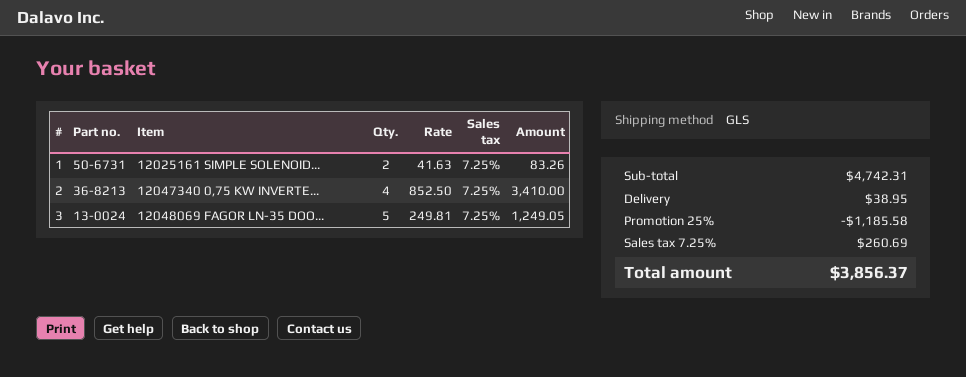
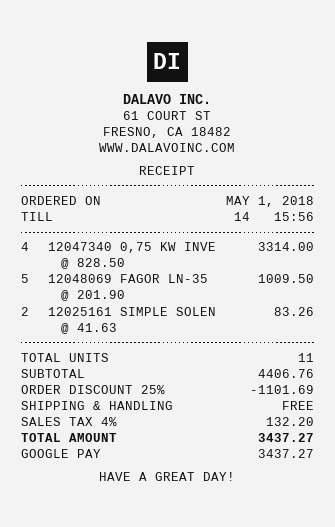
12047340 0,75 KW INVERTE...: 4 x 852.50 = 3410.00 -> 4 x 828.50 = 3314.00
12048069 FAGOR LN-35 DOO...: 5 x 249.81 = 1249.05 -> 5 x 201.90 = 1009.50
subtotal: 4742.31 -> 4406.76
discount: 25% = 1185.58 -> 25% = 1101.69
shipping: 38.95 -> 0.00
tax: 7.25% = 260.69 -> 4% = 132.20
total: 3856.37 -> 3437.27

